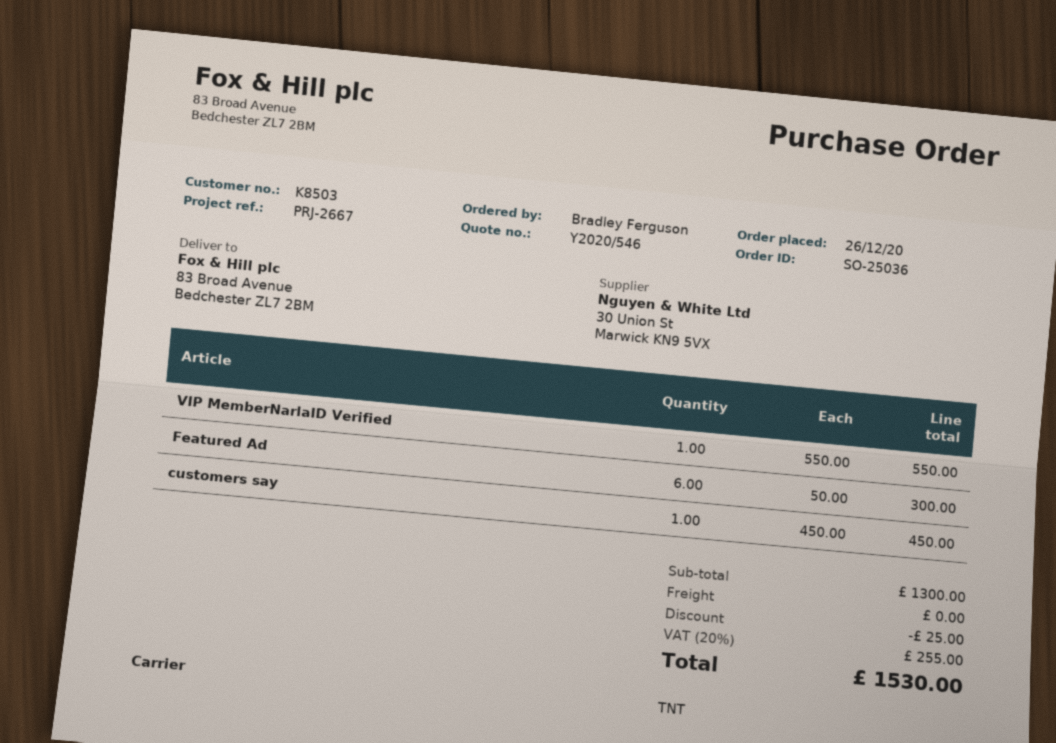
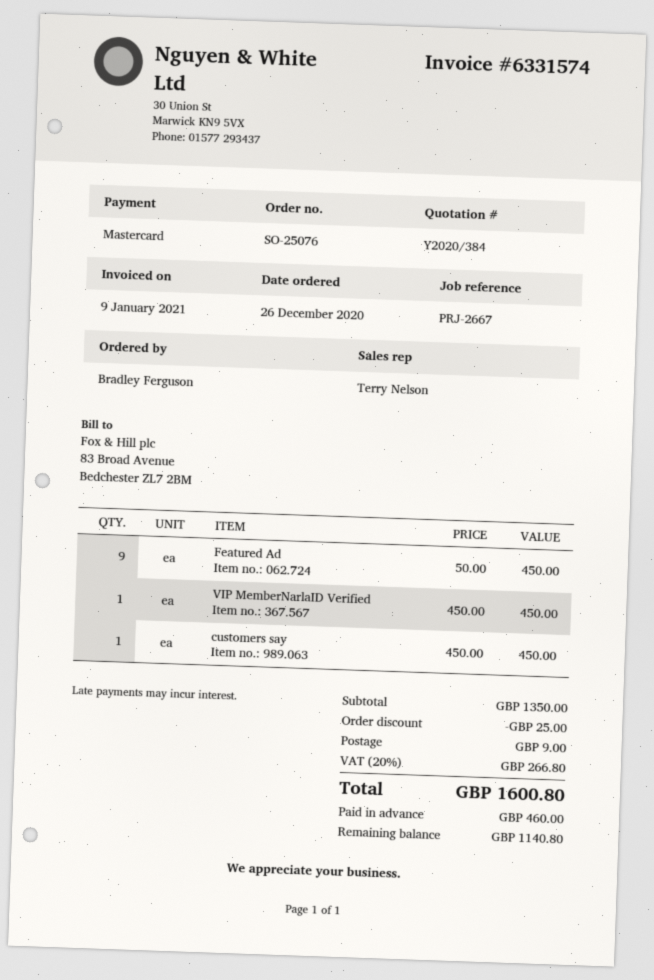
quote number: Y2020/546 -> Y2020/384
order number: SO-25036 -> SO-25076
VIP MemberNarlaID Verified: 1 x 550.00 = 550.00 -> 1 x 450.00 = 450.00
Featured Ad: 6 x 50.00 = 300.00 -> 9 x 50.00 = 450.00
subtotal: 1300.00 -> 1350.00
shipping: 0.00 -> 9.00
tax: 20% = 255.00 -> 20% = 266.80
total: 1530.00 -> 1600.80

